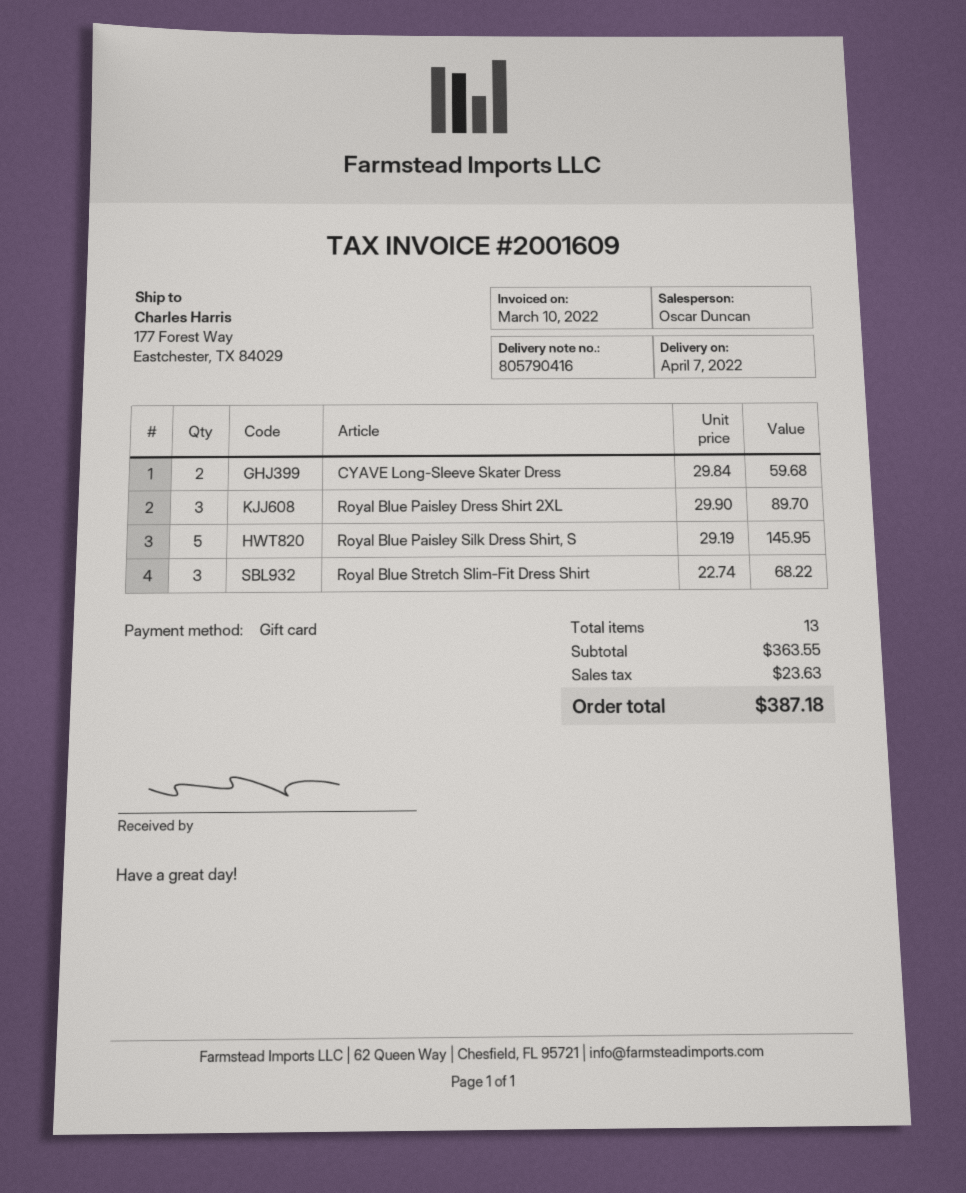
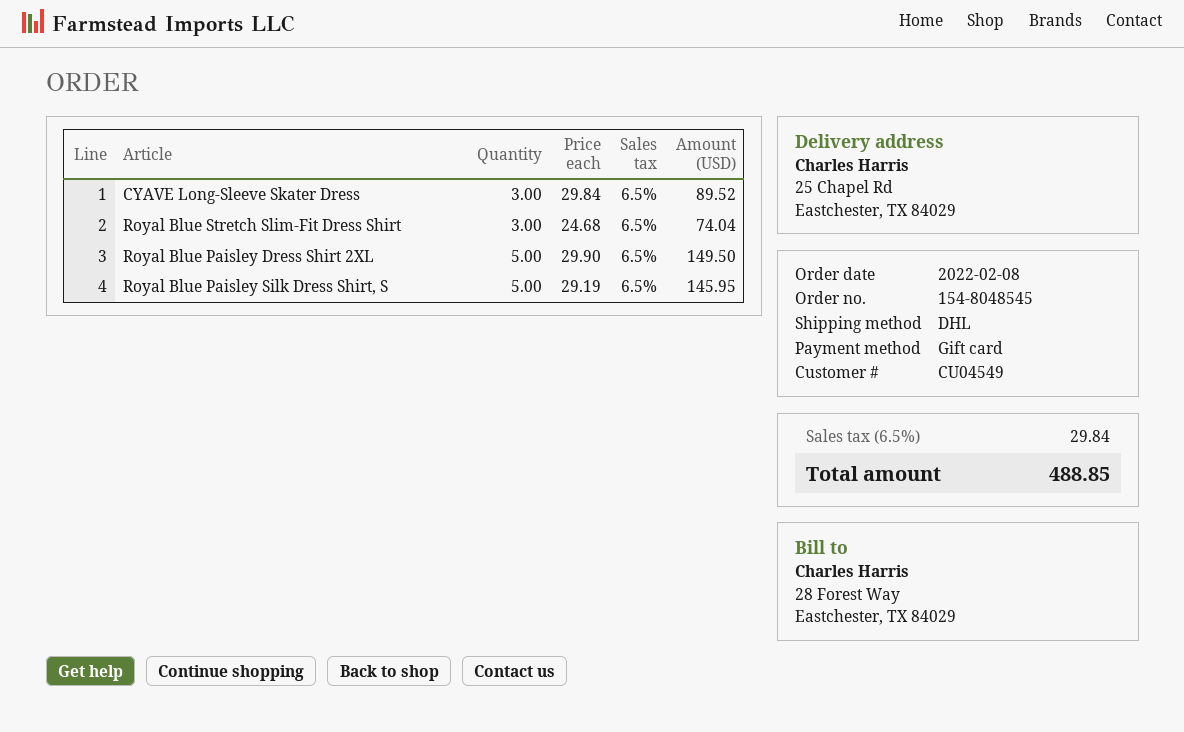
ship to: 177 Forest Way, Eastchester, TX 84029 -> 25 Chapel Rd, Eastchester, TX 84029
CYAVE Long-Sleeve Skater Dress: 2 x 29.84 = 59.68 -> 3 x 29.84 = 89.52
Royal Blue Paisley Dress Shirt 2XL: 3 x 29.90 = 89.70 -> 5 x 29.90 = 149.50
Royal Blue Stretch Slim-Fit Dress Shirt: 3 x 22.74 = 68.22 -> 3 x 24.68 = 74.04
tax: 23.63 -> 29.84
total: 387.18 -> 488.85

